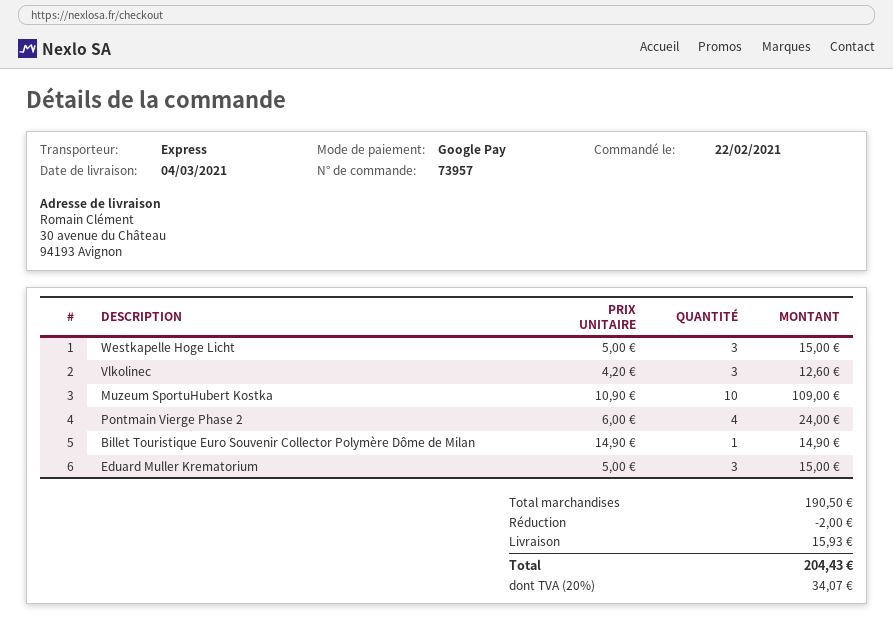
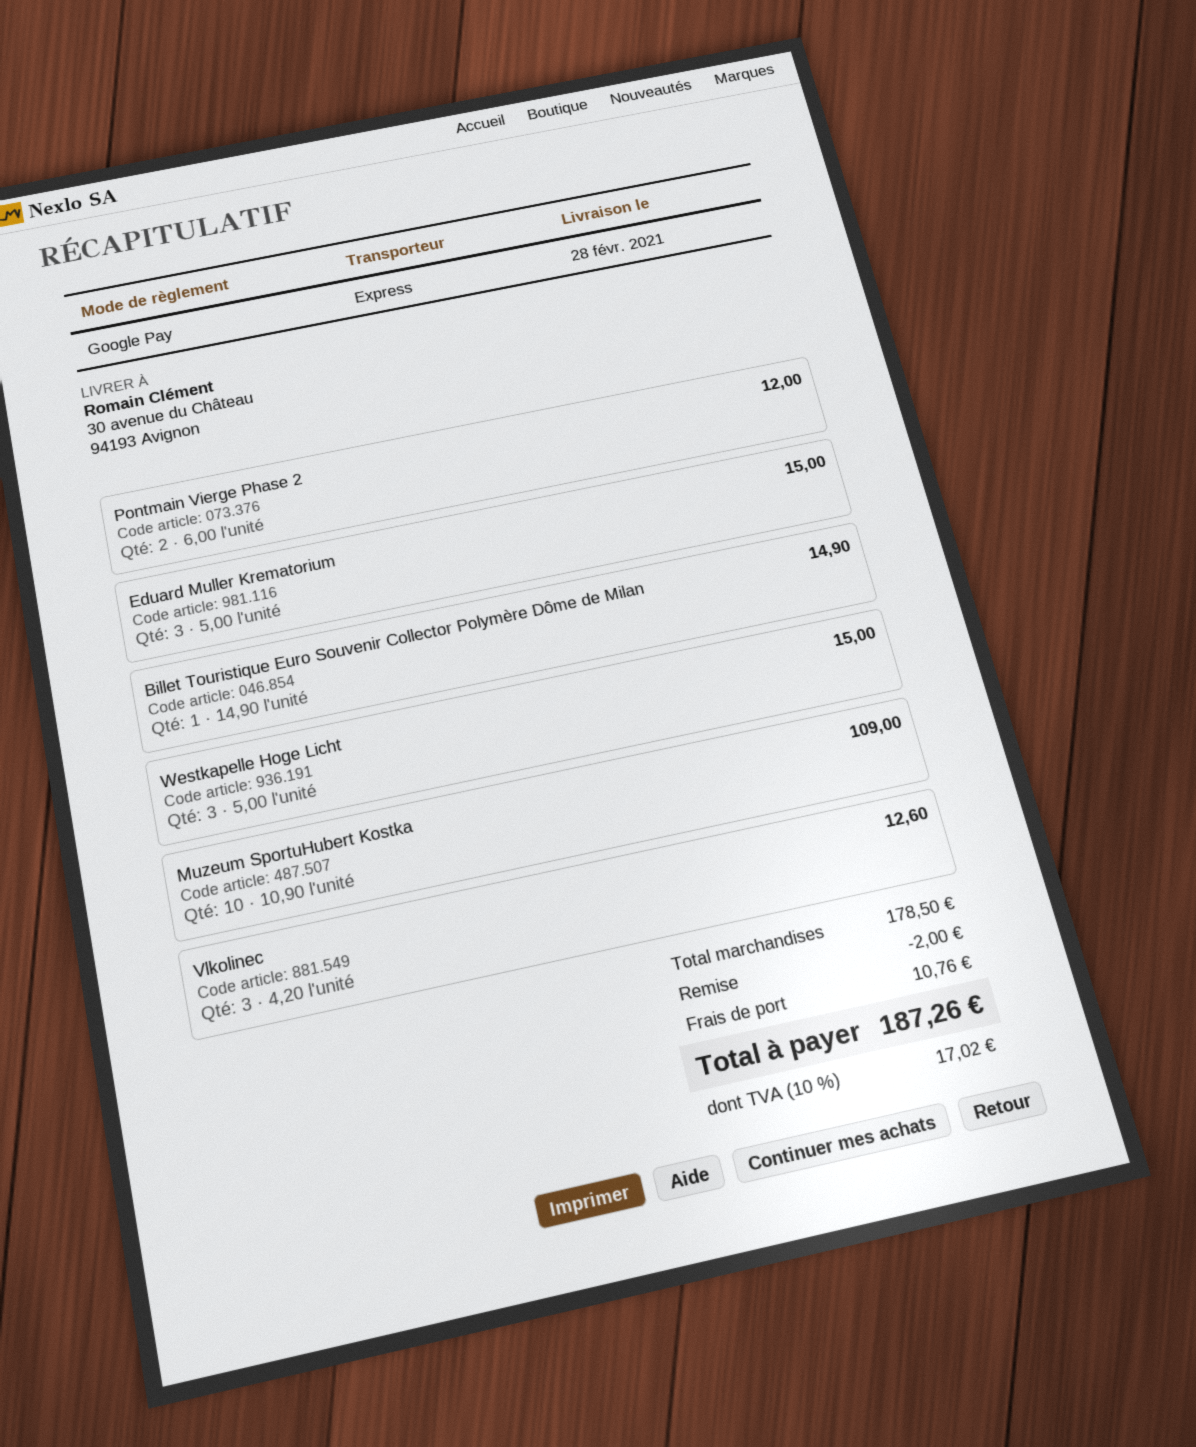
delivery date: 2021-03-04 -> 2021-02-28
Pontmain Vierge Phase 2: 4 x 6.00 = 24.00 -> 2 x 6.00 = 12.00
subtotal: 190.50 -> 178.50
shipping: 15.93 -> 10.76
tax: 20% = 34.07 -> 10% = 17.02
total: 204.43 -> 187.26

